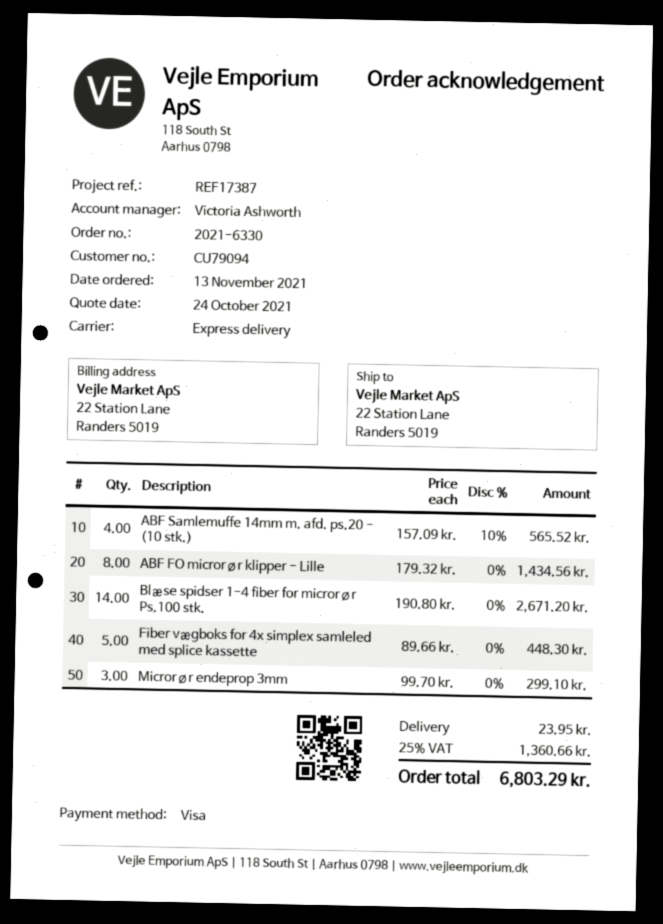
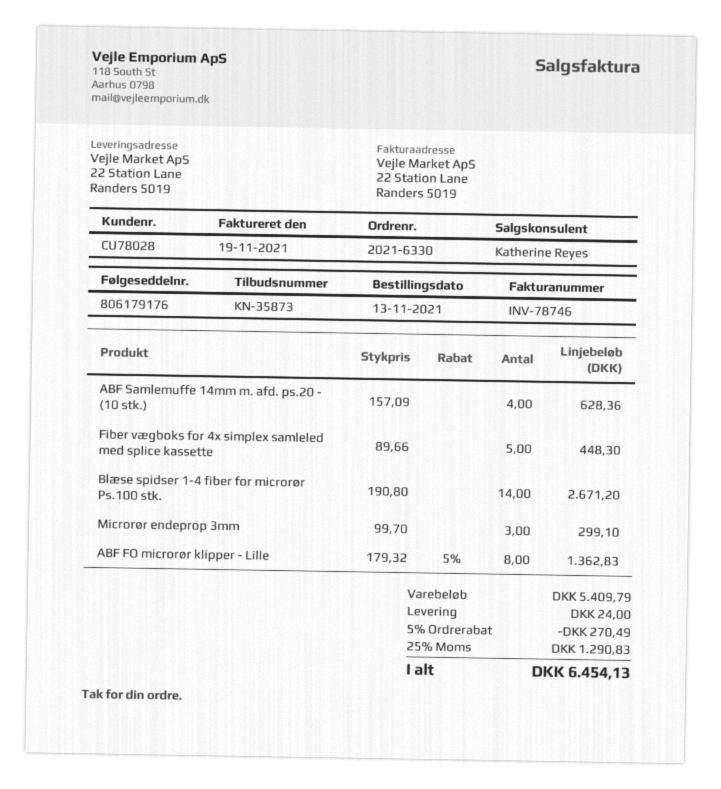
customer number: CU79094 -> CU78028
sales rep: Victoria Ashworth -> Katherine Reyes
ABF Samlemuffe 14mm m. afd. ps.20 - (10 stk.): 4 x 157.09 - 10% = 565.52 -> 4 x 157.09 = 628.36
ABF FO microrør klipper - Lille: 8 x 179.32 = 1434.56 -> 8 x 179.32 - 5% = 1362.83
discount: none -> 5% = 270.49
shipping: 23.95 -> 24.00
tax: 25% = 1360.66 -> 25% = 1290.83
total: 6803.29 -> 6454.13

